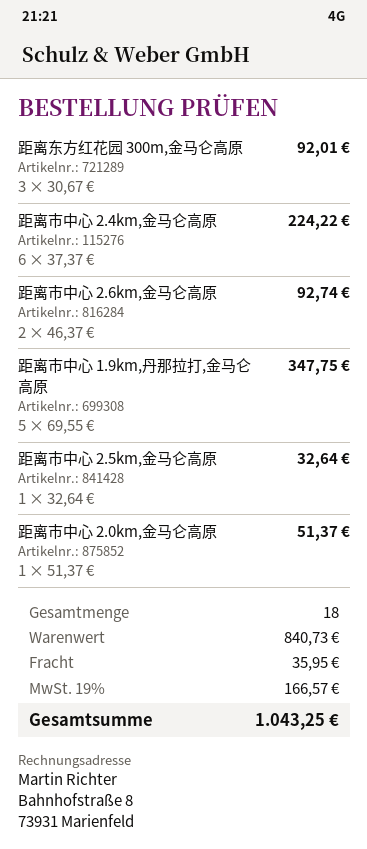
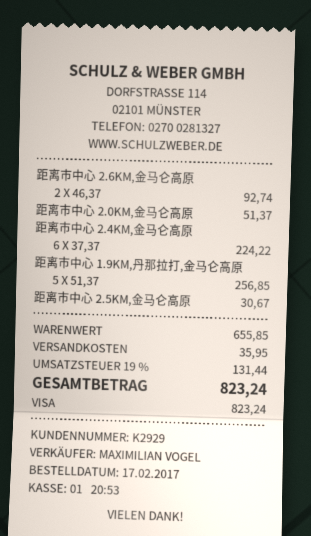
距离东方红花园 300m,金马仑高原: 3 x 30.67 = 92.01 -> none
距离市中心 1.9km,丹那拉打,金马仑高原: 5 x 69.55 = 347.75 -> 5 x 51.37 = 256.85
距离市中心 2.5km,金马仑高原: 1 x 32.64 = 32.64 -> 1 x 30.67 = 30.67
subtotal: 840.73 -> 655.85
tax: 19% = 166.57 -> 19% = 131.44
total: 1043.25 -> 823.24

